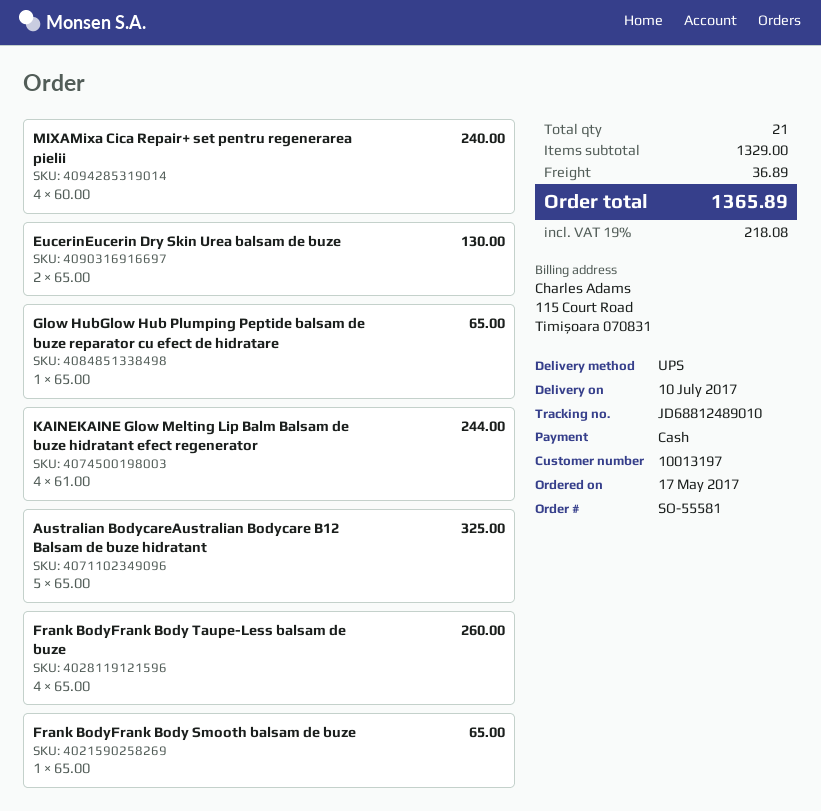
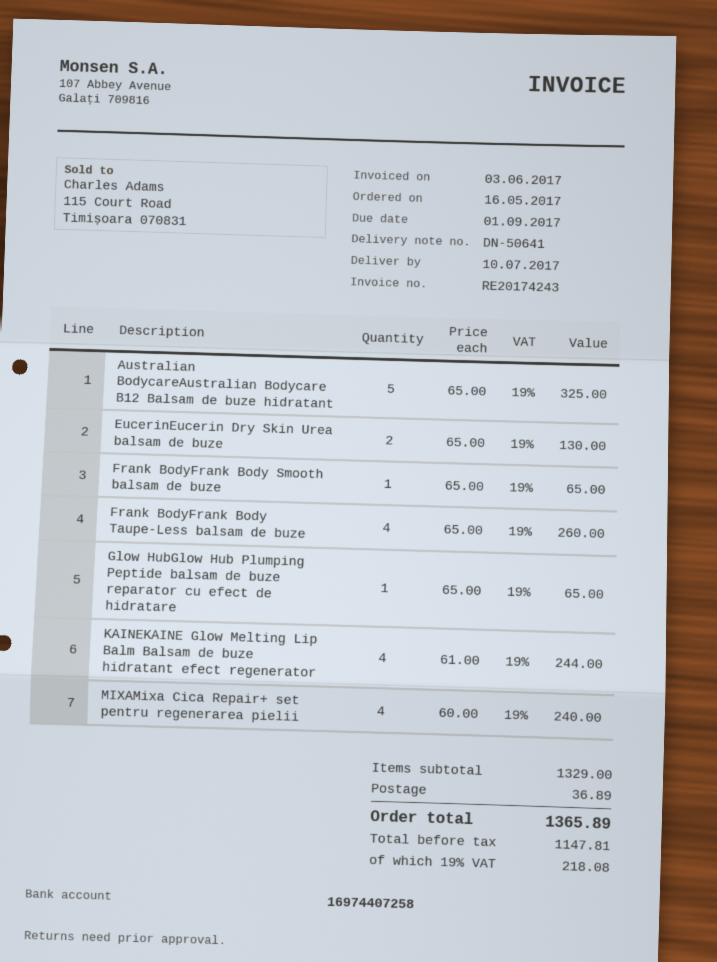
order date: 2017-05-17 -> 2017-05-16

